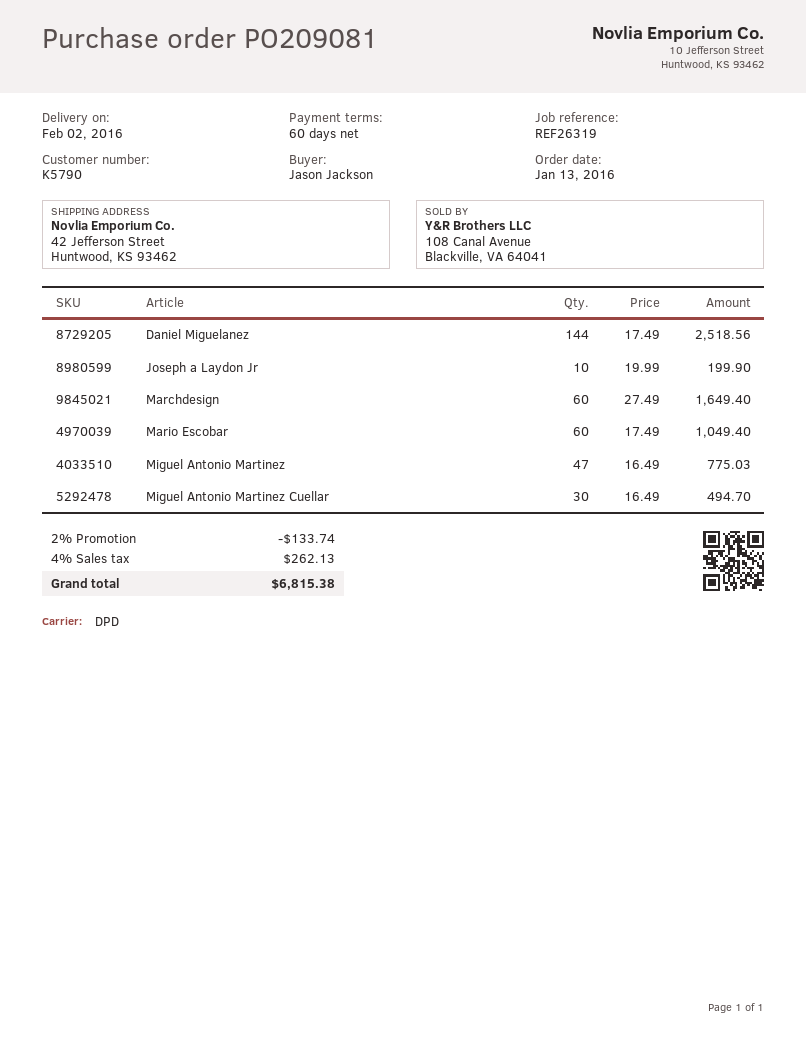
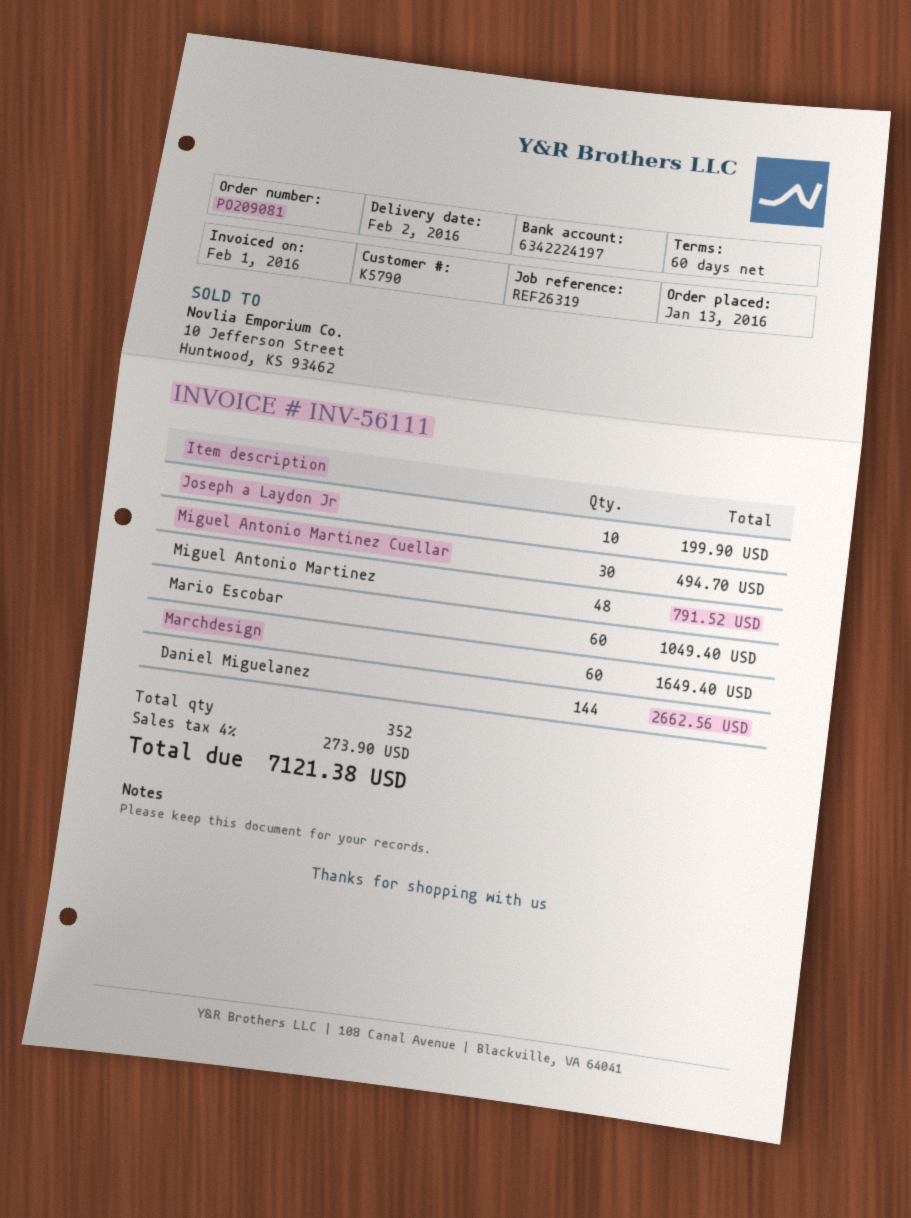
Daniel Miguelanez: 144 for 2518.56 -> 144 for 2662.56
Miguel Antonio Martinez: 47 for 775.03 -> 48 for 791.52
discount: 2% = 133.74 -> none
tax: 4% = 262.13 -> 4% = 273.90
total: 6815.38 -> 7121.38

